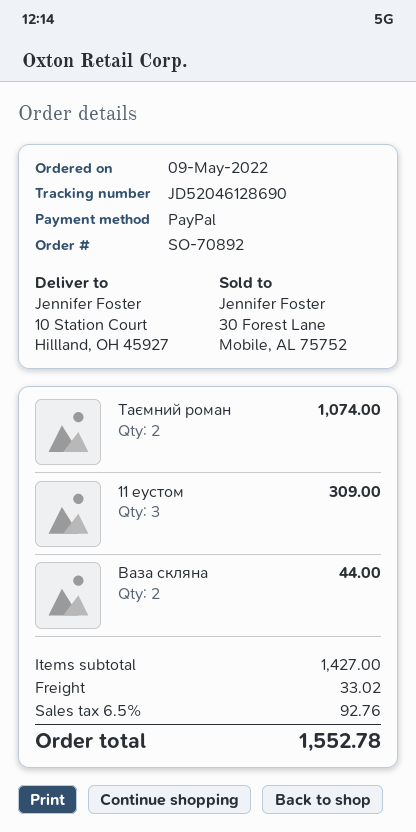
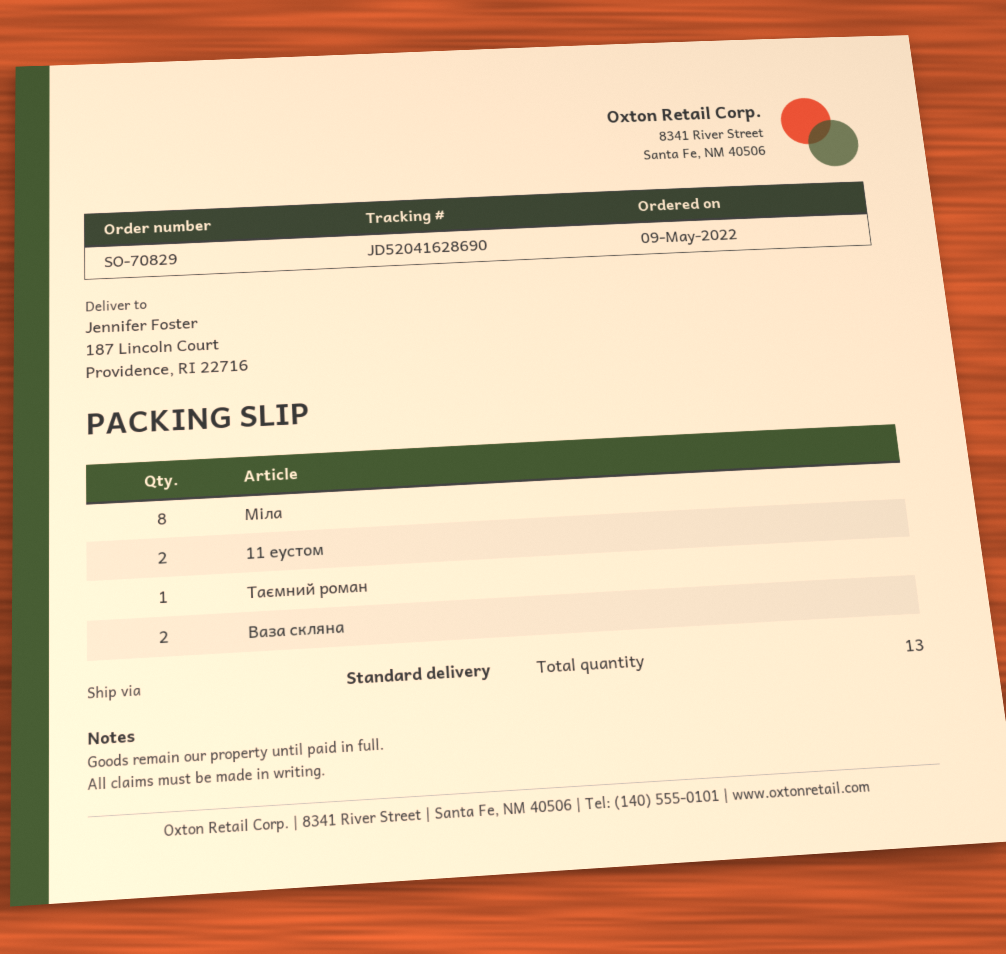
order number: SO-70892 -> SO-70829
tracking number: JD52046128690 -> JD52041628690
ship to: 10 Station Court, Hillland, OH 45927 -> 187 Lincoln Court, Providence, RI 22716
Таємний роман: 2 -> 1
11 еустом: 3 -> 2
Міла: none -> 8

